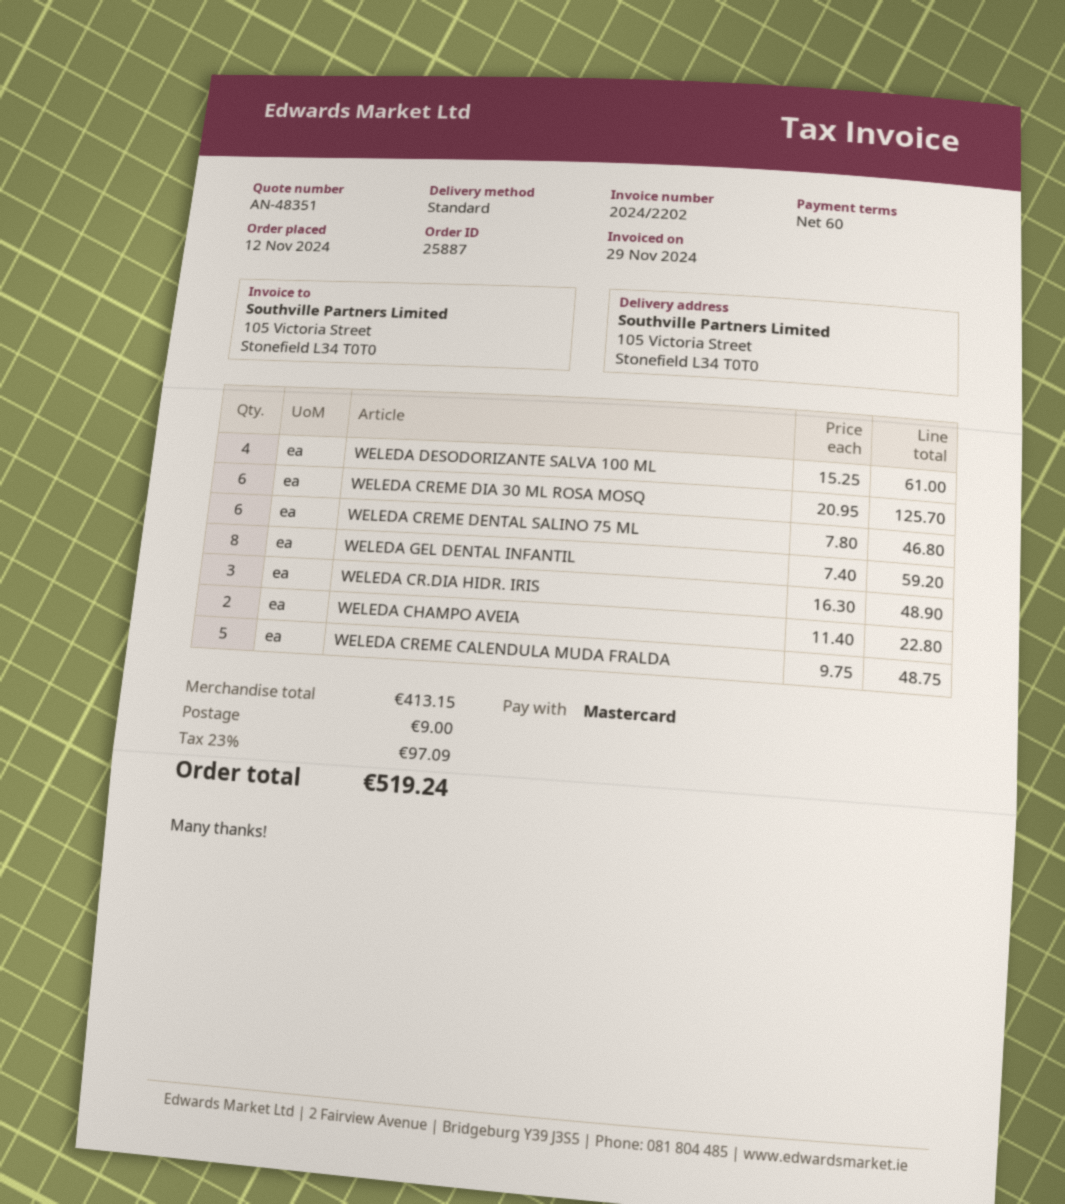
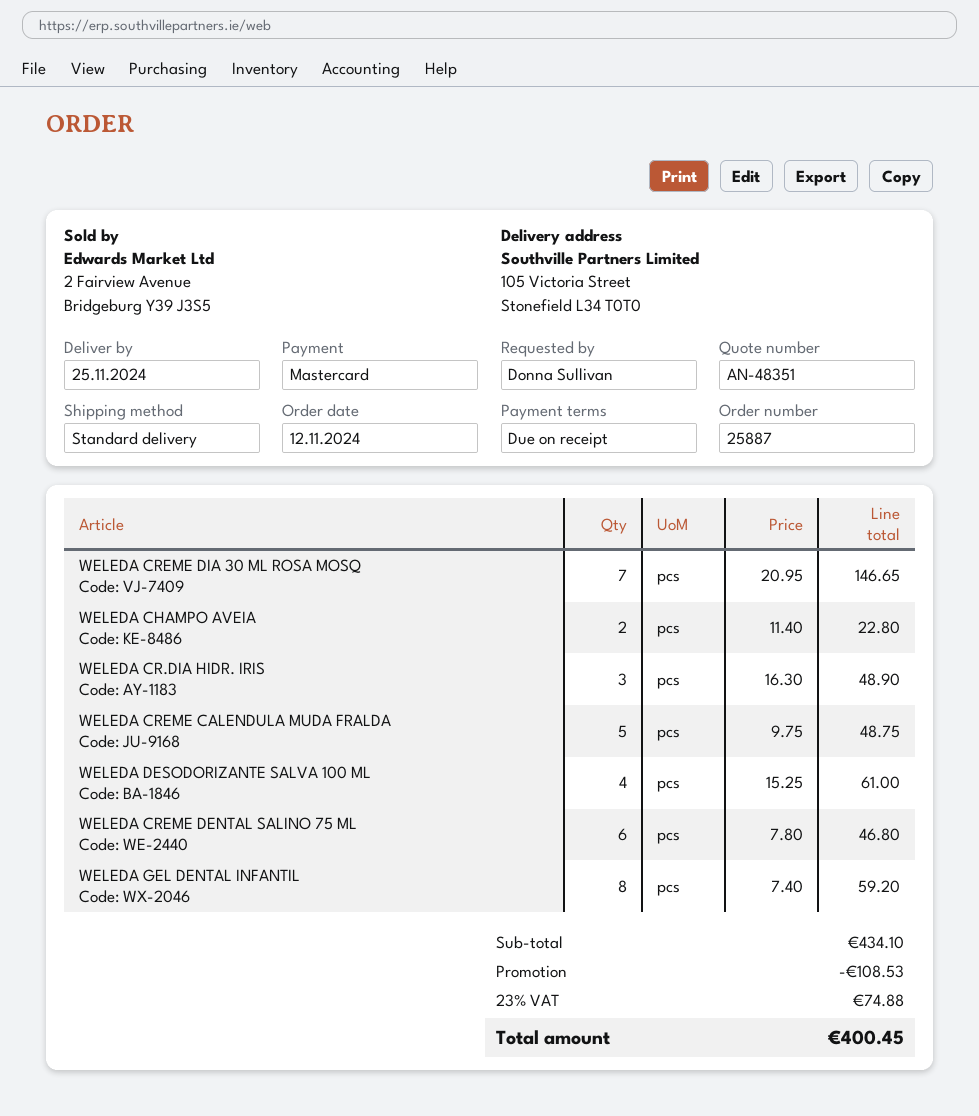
payment terms: 60 days -> on receipt
WELEDA CREME DIA 30 ML ROSA MOSQ: 6 x 20.95 = 125.70 -> 7 x 20.95 = 146.65
subtotal: 413.15 -> 434.10
discount: none -> 108.53
shipping: 9.00 -> none
tax: 23% = 97.09 -> 23% = 74.88
total: 519.24 -> 400.45

